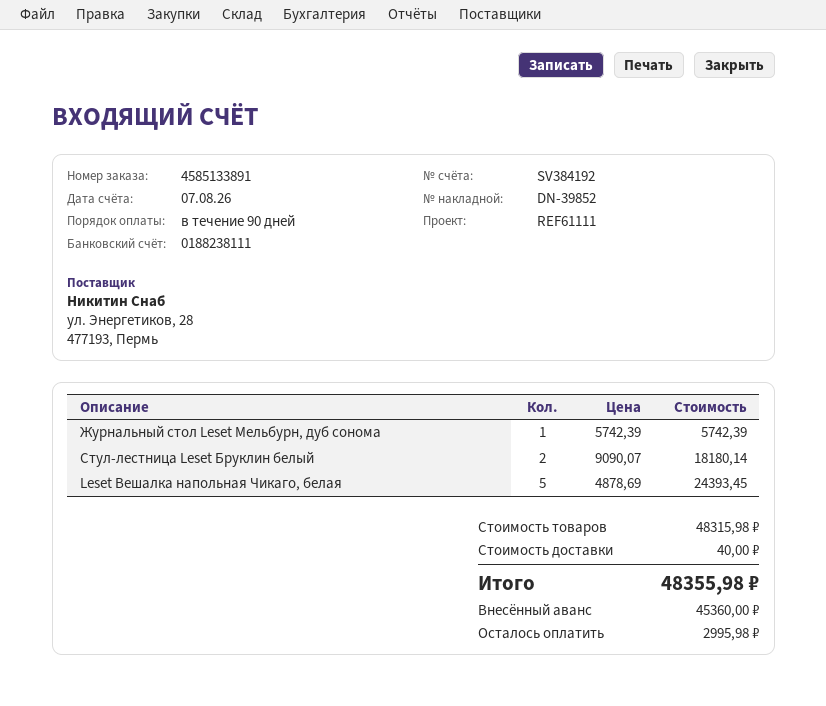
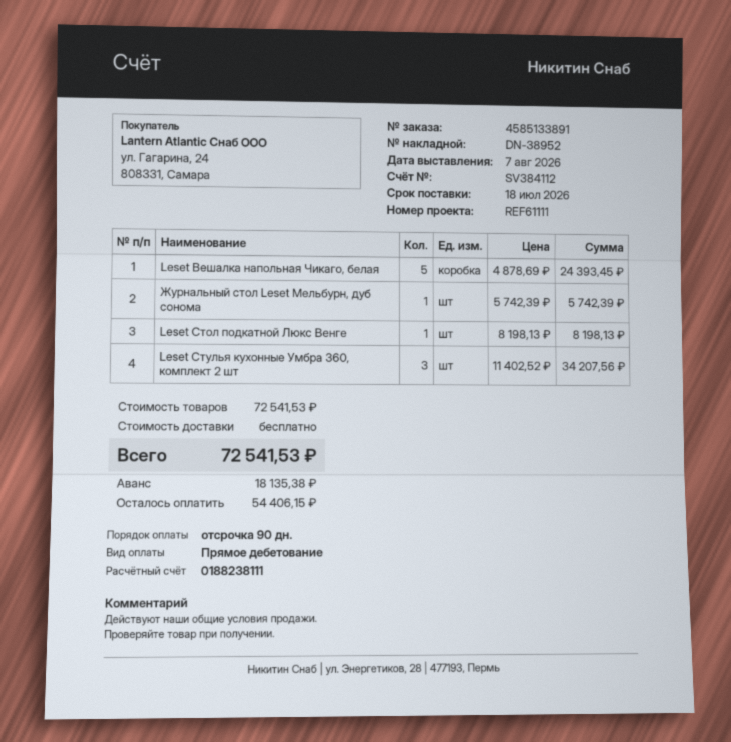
delivery note number: DN-39852 -> DN-38952
invoice number: SV384192 -> SV384112
Стул-лестница Leset Бруклин белый: 2 x 9090.07 = 18180.14 -> none
Leset Стол подкатной Люкс Венге: none -> 1 x 8198.13 = 8198.13
Leset Стулья кухонные Умбра 360, комплект 2 шт: none -> 3 x 11402.52 = 34207.56
subtotal: 48315.98 -> 72541.53
shipping: 40.00 -> 0.00
total: 48355.98 -> 72541.53
deposit: 45360.00 -> 18135.38
balance: 2995.98 -> 54406.15

